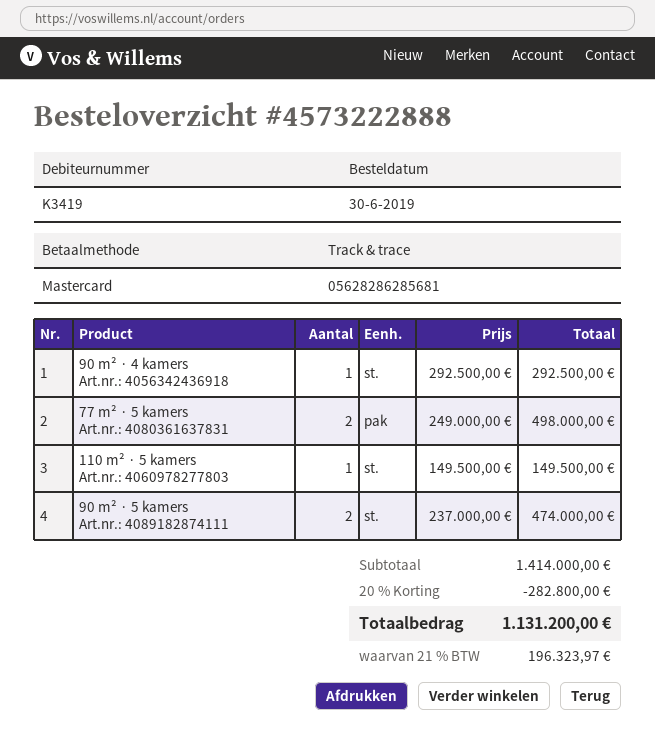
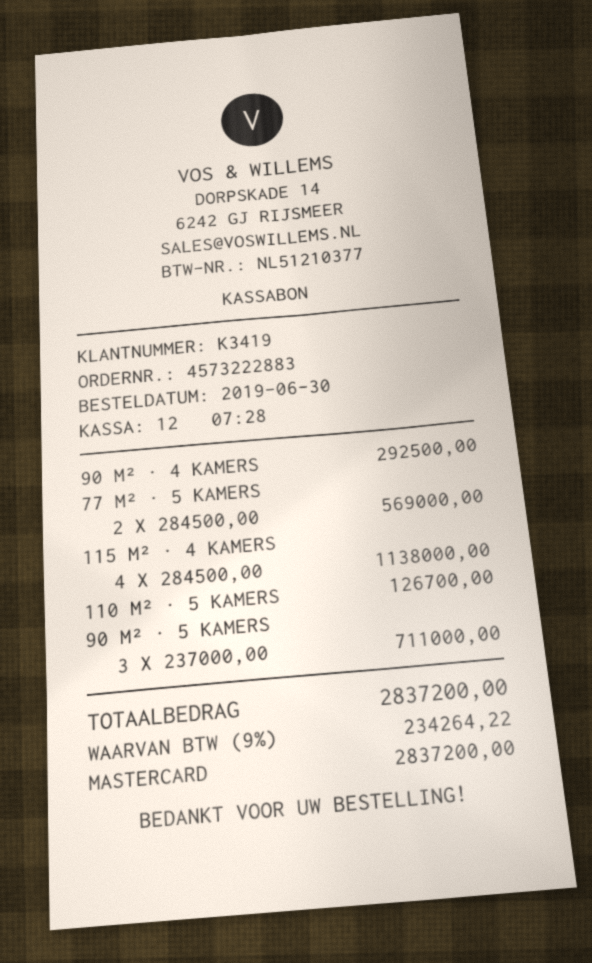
order number: 4573222888 -> 4573222883
77 m² · 5 kamers: 2 x 249000.00 = 498000.00 -> 2 x 284500.00 = 569000.00
110 m² · 5 kamers: 1 x 149500.00 = 149500.00 -> 1 x 126700.00 = 126700.00
90 m² · 5 kamers: 2 x 237000.00 = 474000.00 -> 3 x 237000.00 = 711000.00
115 M² · 4 KAMERS: none -> 4 x 284500.00 = 1138000.00
discount: 20% = 282800.00 -> none
tax: 21% = 196323.97 -> 9% = 234264.22
total: 1131200.00 -> 2837200.00

